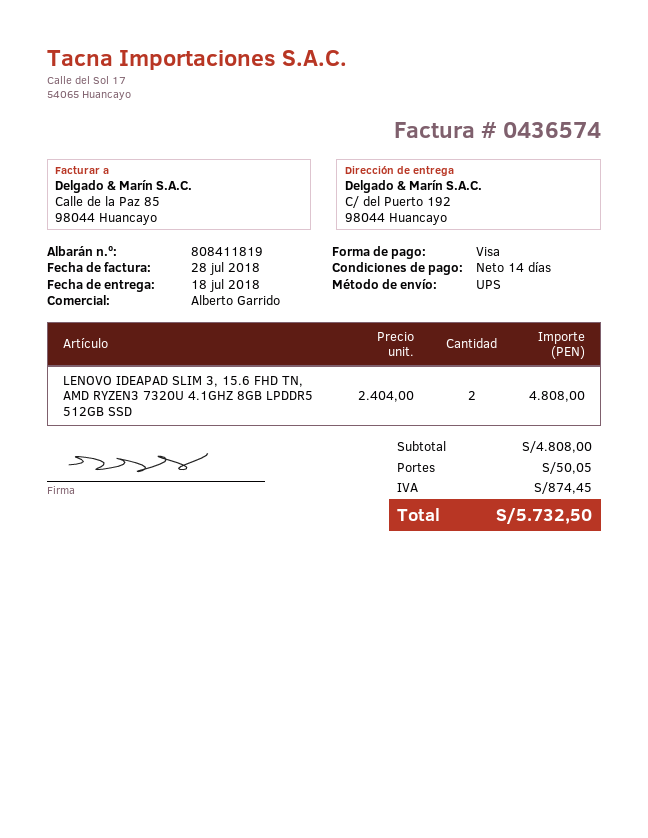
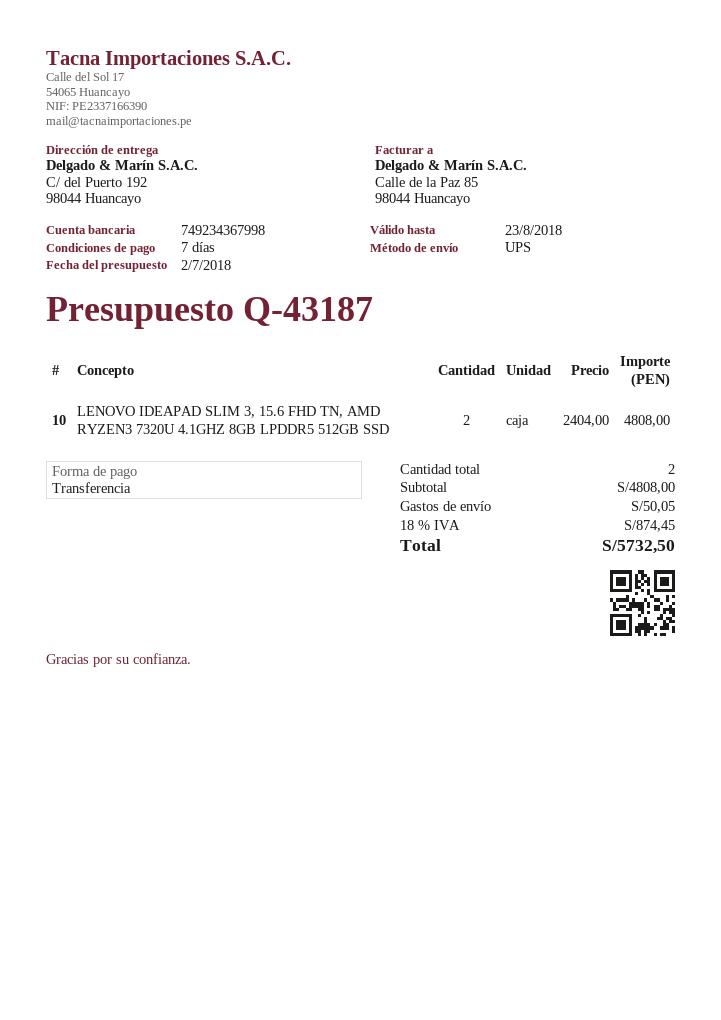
payment terms: 14 days -> 7 days
payment method: Visa -> bank transfer

